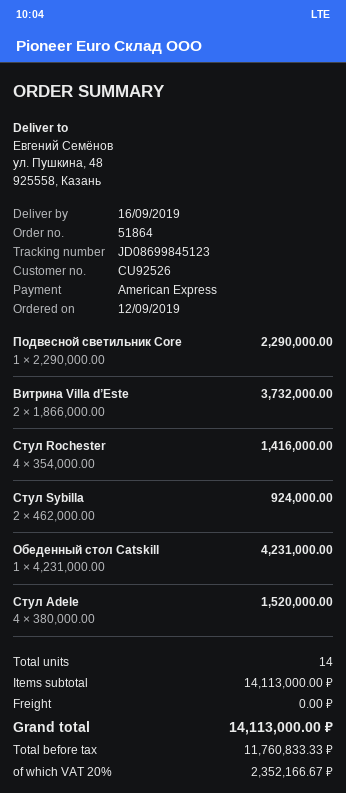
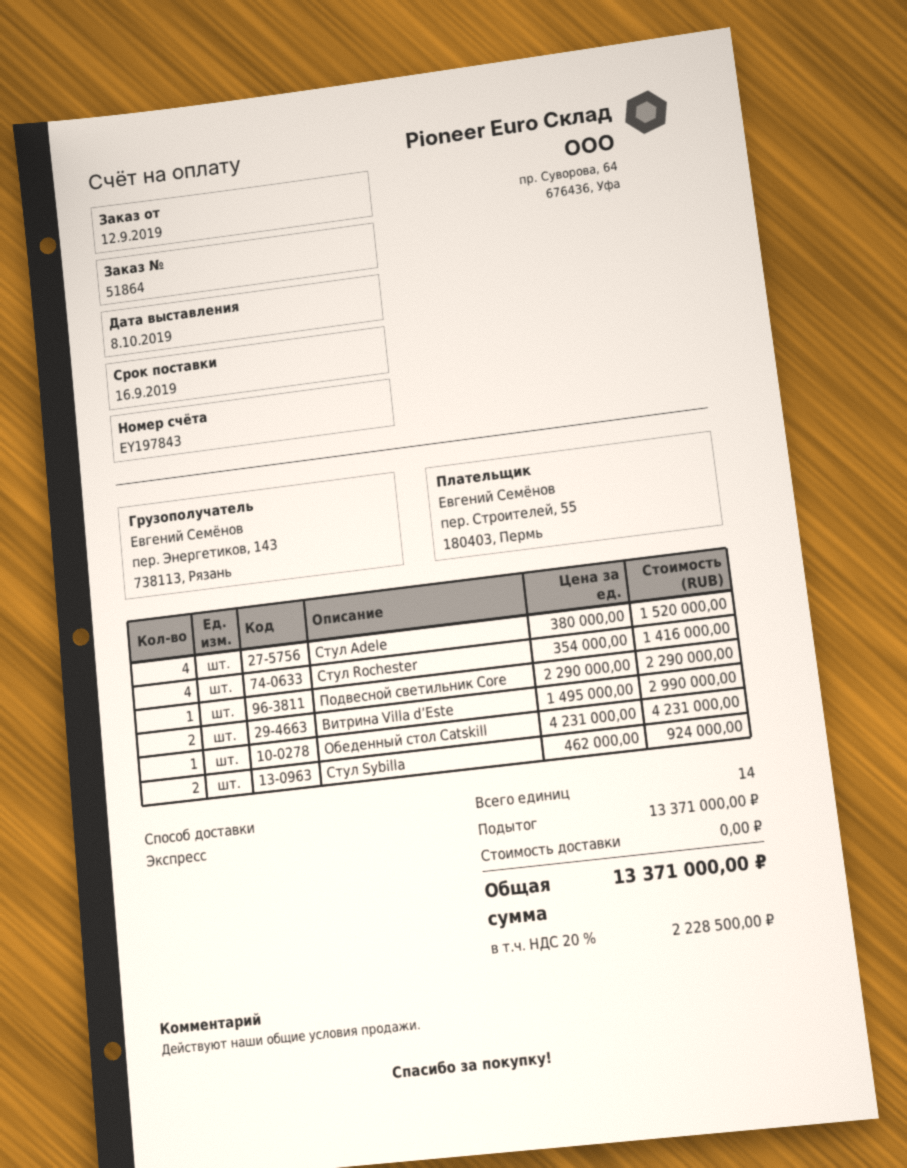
ship to: ул. Пушкина, 48, 925558, Казань -> пер. Энергетиков, 143, 738113, Рязань
Витрина Villa d’Este: 2 x 1866000.00 = 3732000.00 -> 2 x 1495000.00 = 2990000.00
subtotal: 14113000.00 -> 13371000.00
tax: 20% = 2352166.67 -> 20% = 2228500.00
total: 14113000.00 -> 13371000.00

